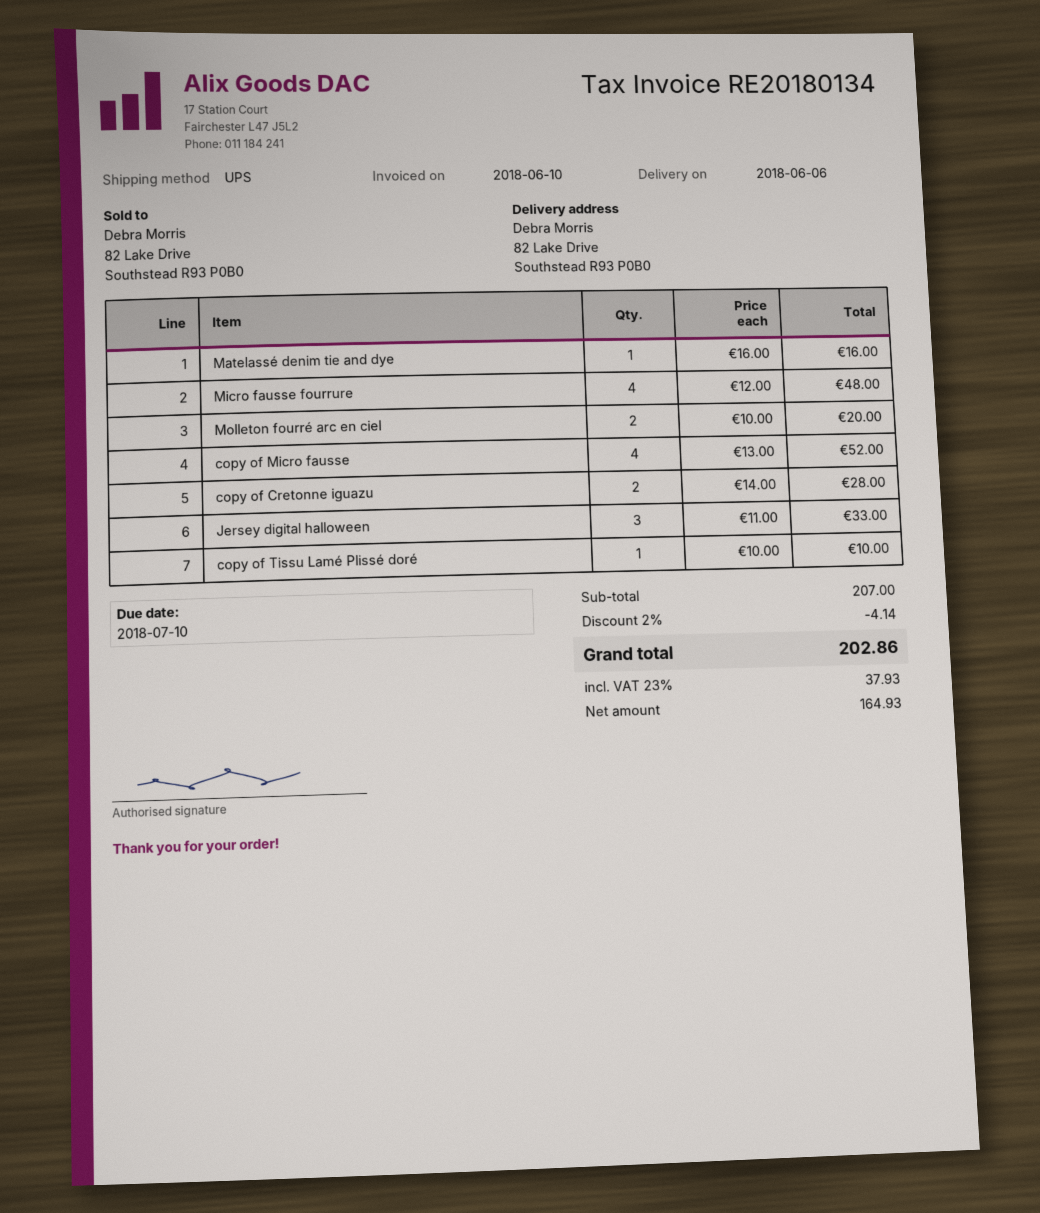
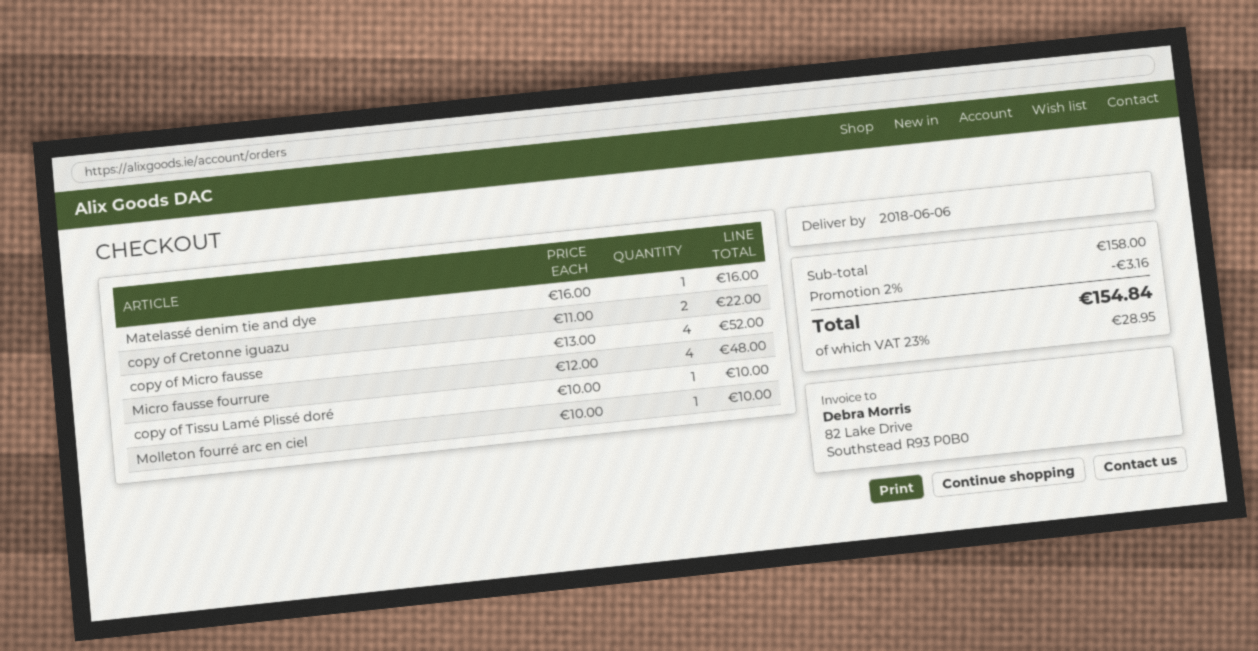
Molleton fourré arc en ciel: 2 x 10.00 = 20.00 -> 1 x 10.00 = 10.00
copy of Cretonne iguazu: 2 x 14.00 = 28.00 -> 2 x 11.00 = 22.00
Jersey digital halloween: 3 x 11.00 = 33.00 -> none
subtotal: 207.00 -> 158.00
discount: 2% = 4.14 -> 2% = 3.16
tax: 23% = 37.93 -> 23% = 28.95
total: 202.86 -> 154.84

